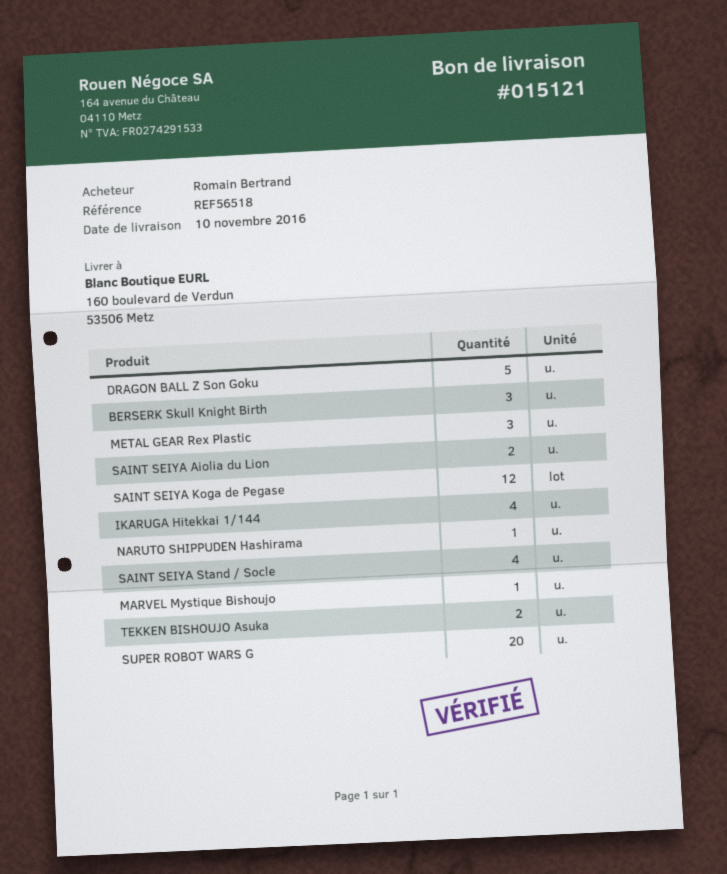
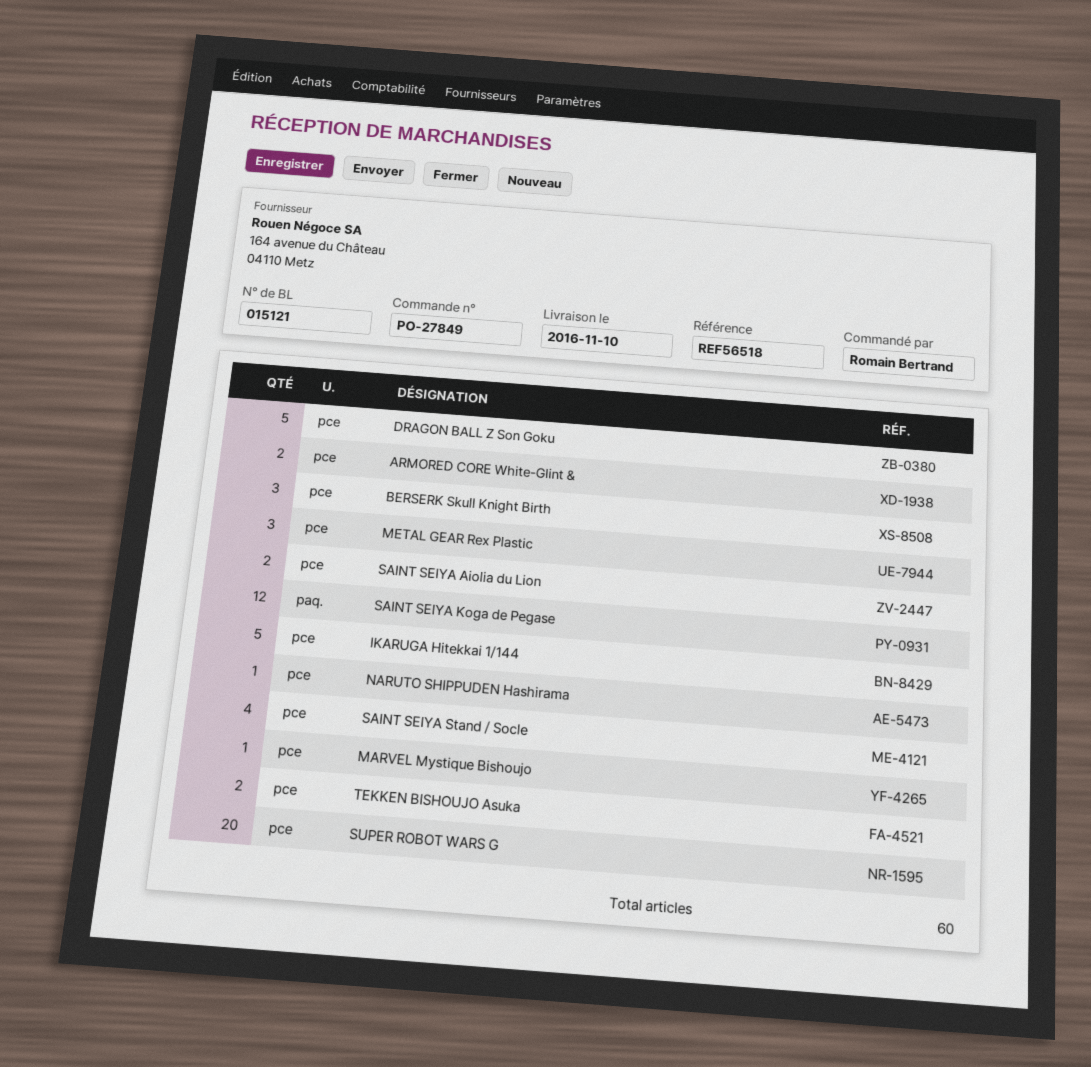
IKARUGA Hitekkai 1/144: 4 -> 5
ARMORED CORE White-Glint &: none -> 2

